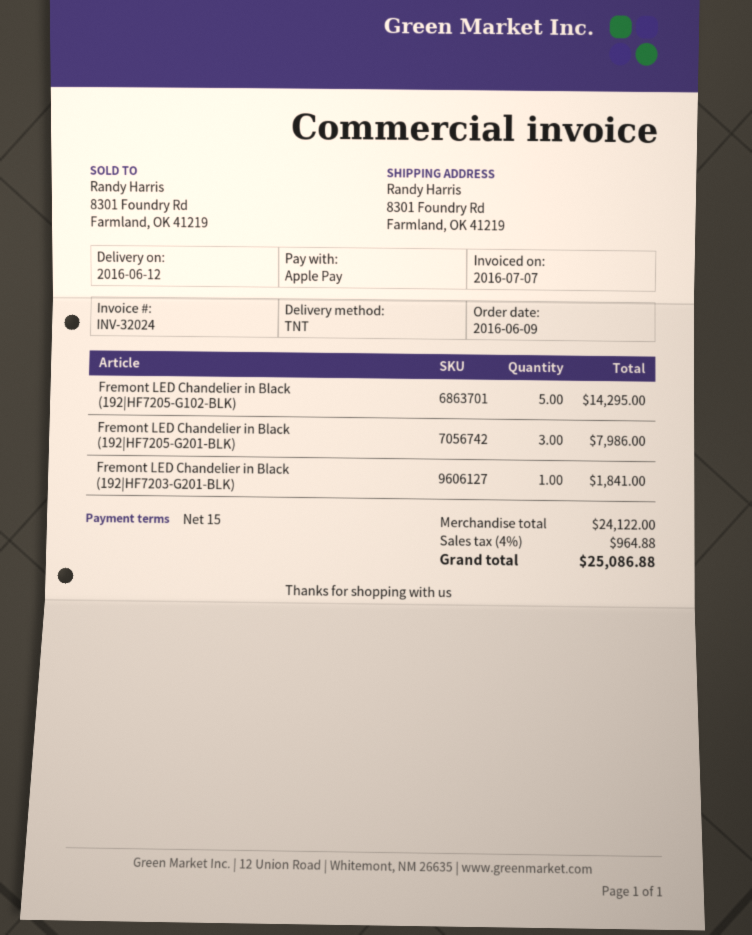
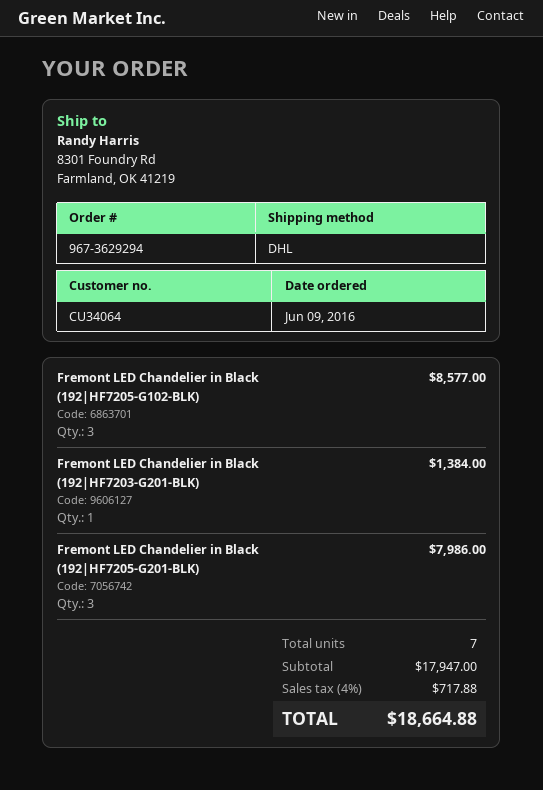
shipping method: TNT -> DHL
Fremont LED Chandelier in Black (192|HF7205-G102-BLK): 5 for 14295.00 -> 3 for 8577.00
Fremont LED Chandelier in Black (192|HF7203-G201-BLK): 1 for 1841.00 -> 1 for 1384.00
subtotal: 24122.00 -> 17947.00
tax: 4% = 964.88 -> 4% = 717.88
total: 25086.88 -> 18664.88

